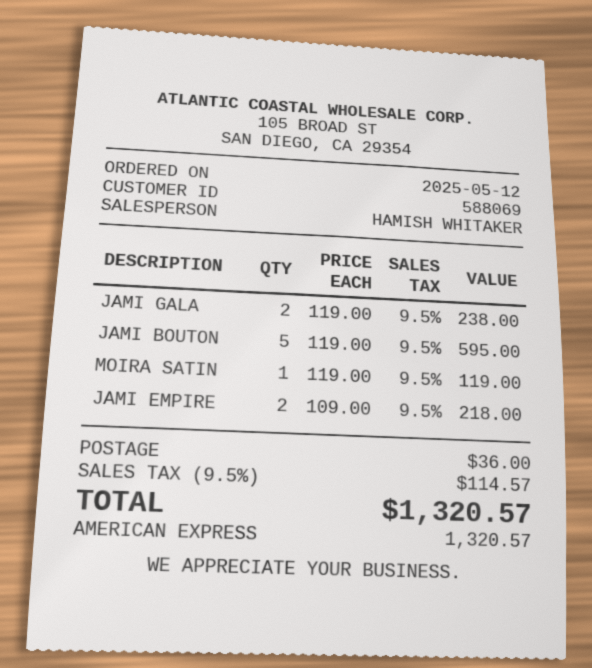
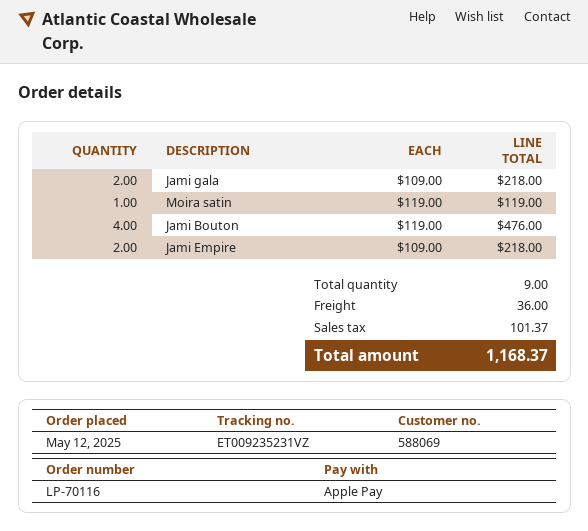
payment method: American Express -> Apple Pay
JAMI GALA: 2 x 119.00 = 238.00 -> 2 x 109.00 = 218.00
JAMI BOUTON: 5 x 119.00 = 595.00 -> 4 x 119.00 = 476.00
tax: 114.57 -> 101.37
total: 1320.57 -> 1168.37

